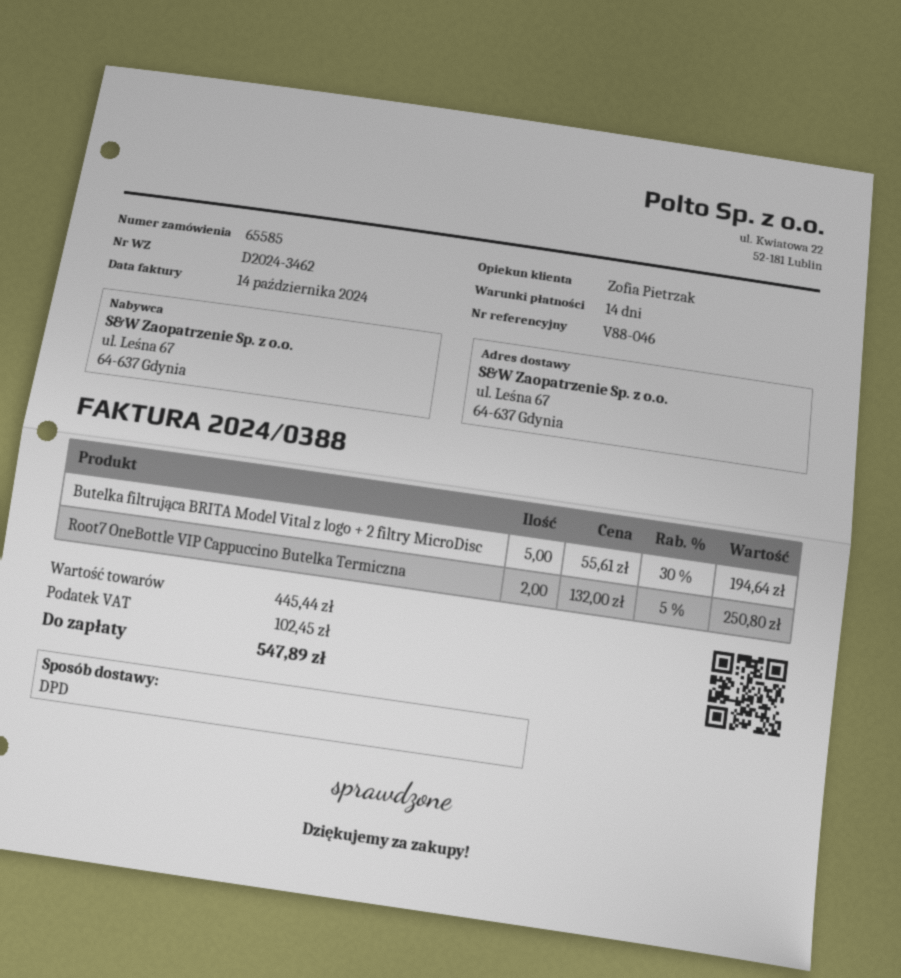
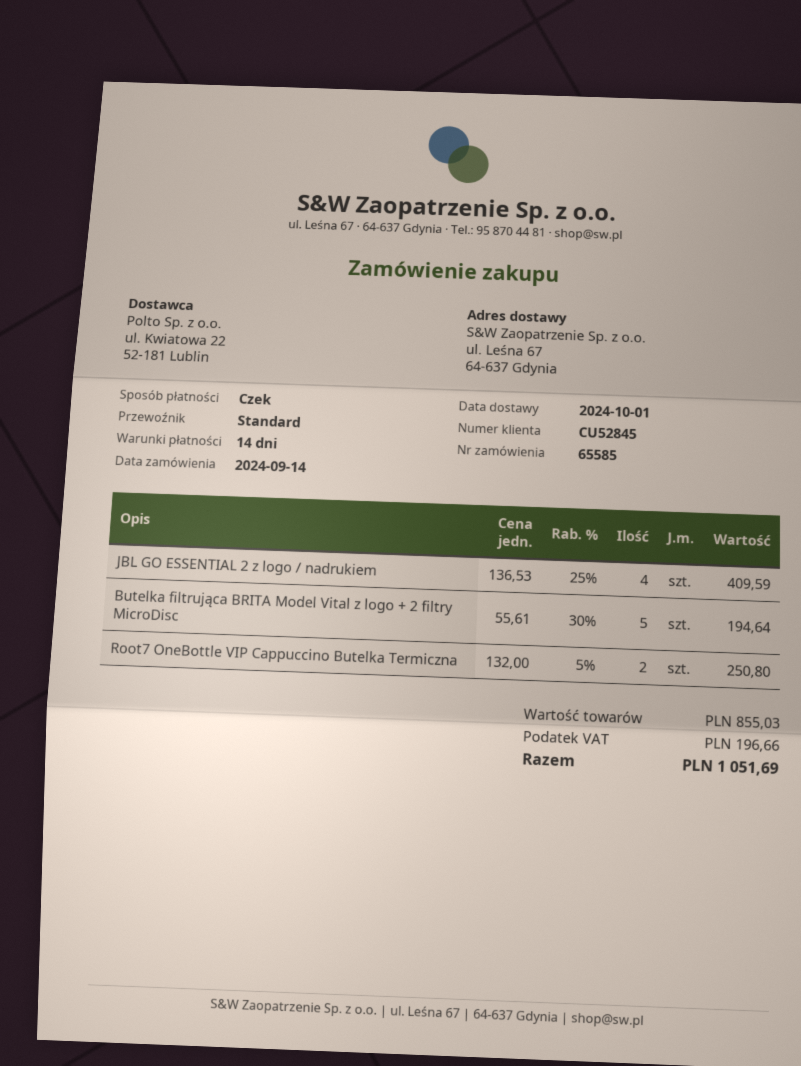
shipping method: DPD -> standard
JBL GO ESSENTIAL 2 z logo / nadrukiem: none -> 4 x 136.53 - 25% = 409.59
subtotal: 445.44 -> 855.03
tax: 102.45 -> 196.66
total: 547.89 -> 1051.69

